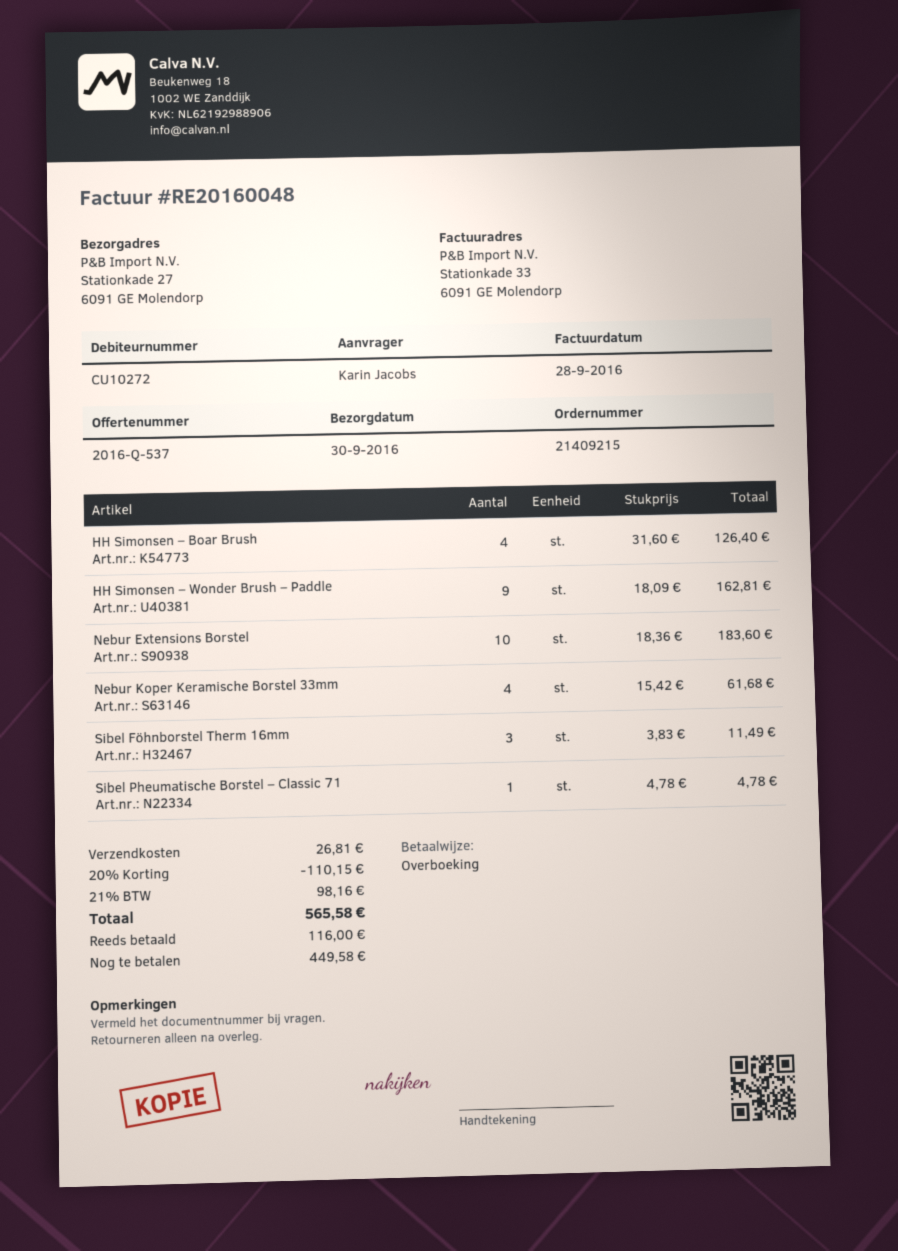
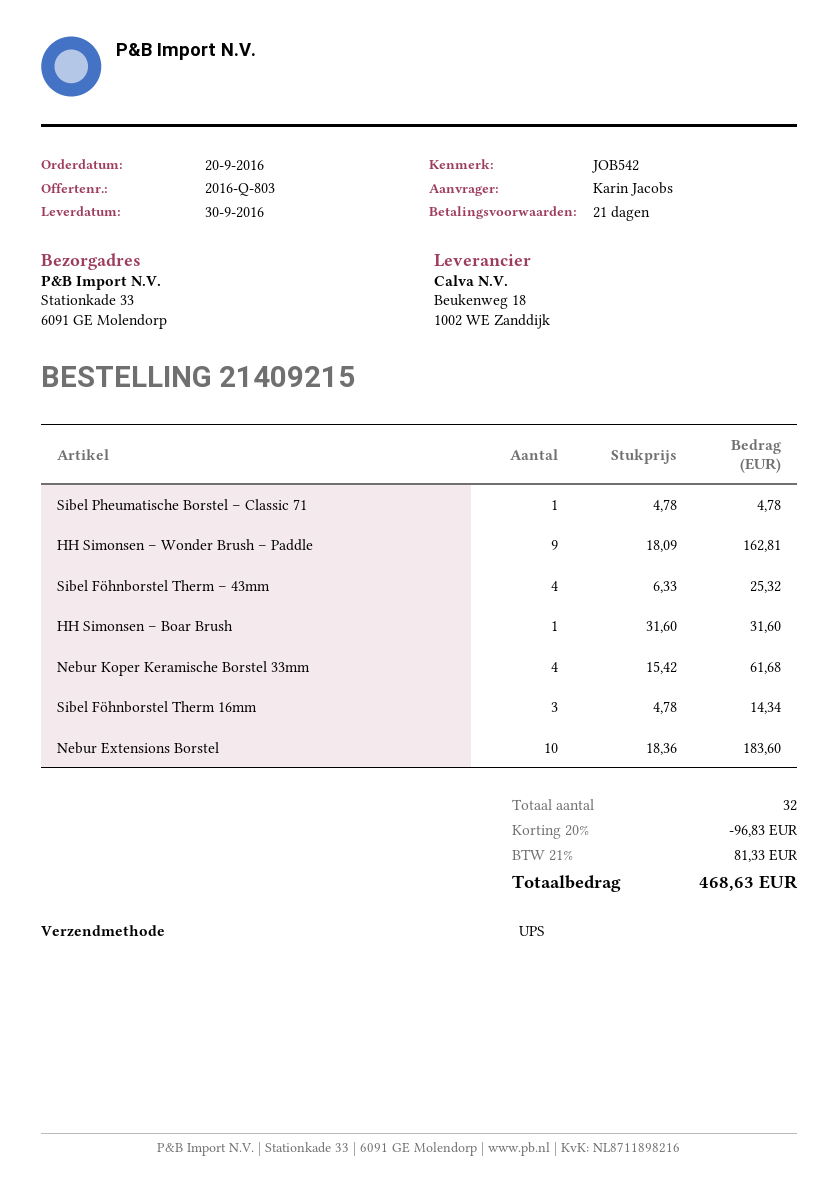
quote number: 2016-Q-537 -> 2016-Q-803
ship to: Stationkade 27, 6091 GE Molendorp -> Stationkade 33, 6091 GE Molendorp
HH Simonsen – Boar Brush: 4 x 31.60 = 126.40 -> 1 x 31.60 = 31.60
Sibel Föhnborstel Therm 16mm: 3 x 3.83 = 11.49 -> 3 x 4.78 = 14.34
Sibel Föhnborstel Therm – 43mm: none -> 4 x 6.33 = 25.32
discount: 20% = 110.15 -> 20% = 96.83
shipping: 26.81 -> none
tax: 21% = 98.16 -> 21% = 81.33
total: 565.58 -> 468.63

